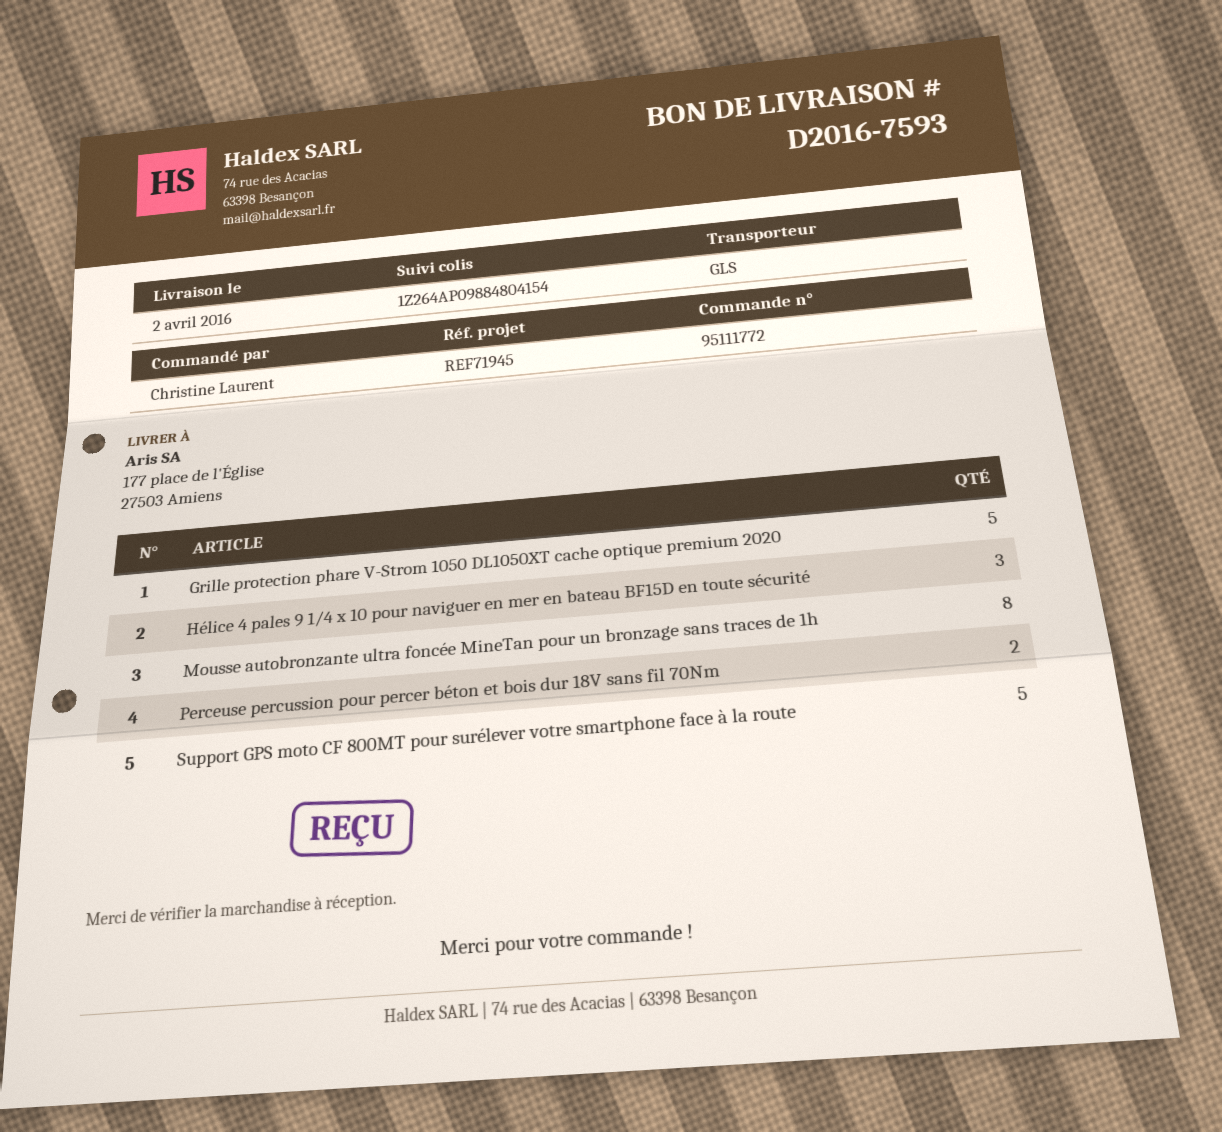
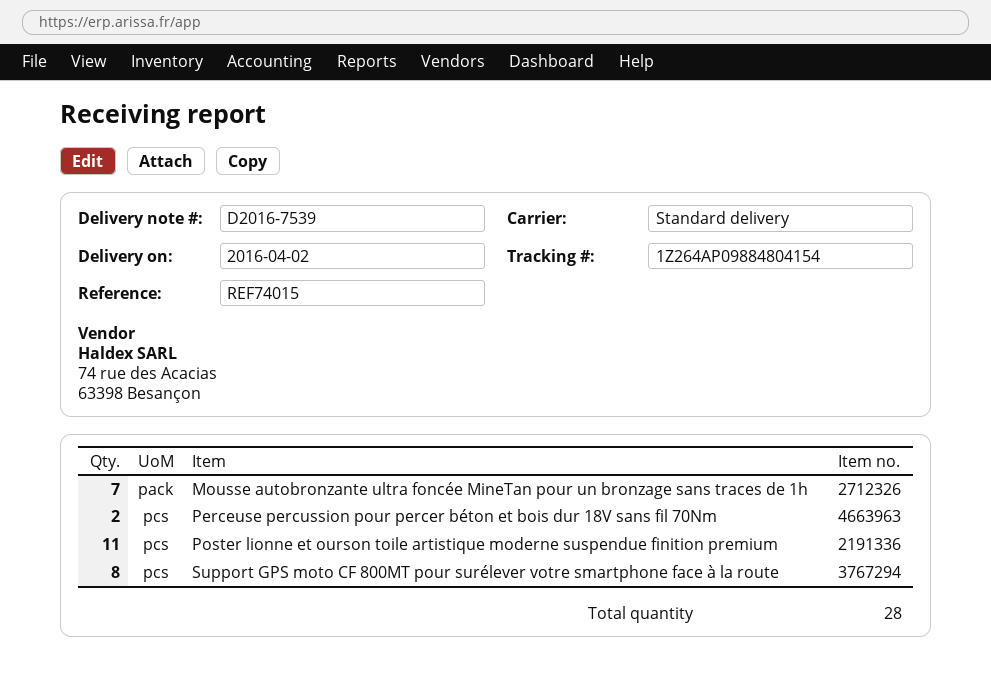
delivery note number: D2016-7593 -> D2016-7539
reference: REF71945 -> REF74015
shipping method: GLS -> standard
Grille protection phare V-Strom 1050 DL1050XT cache optique premium 2020: 5 -> none
Hélice 4 pales 9 1/4 x 10 pour naviguer en mer en bateau BF15D en toute sécurité: 3 -> none
Mousse autobronzante ultra foncée MineTan pour un bronzage sans traces de 1h: 8 -> 7
Support GPS moto CF 800MT pour surélever votre smartphone face à la route: 5 -> 8
Poster lionne et ourson toile artistique moderne suspendue finition premium: none -> 11

